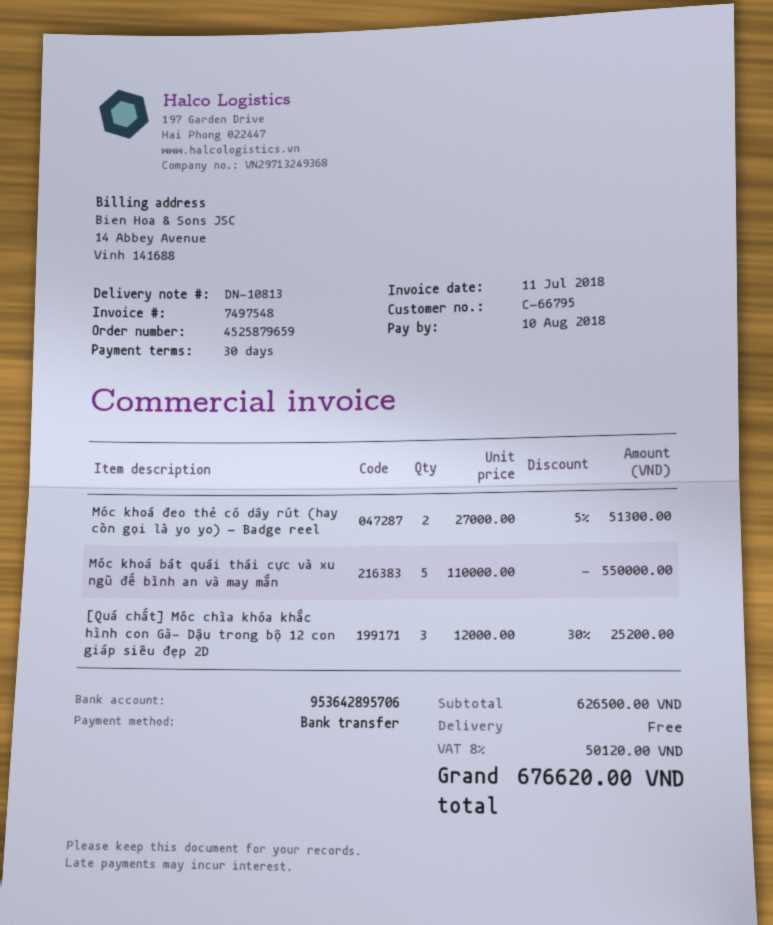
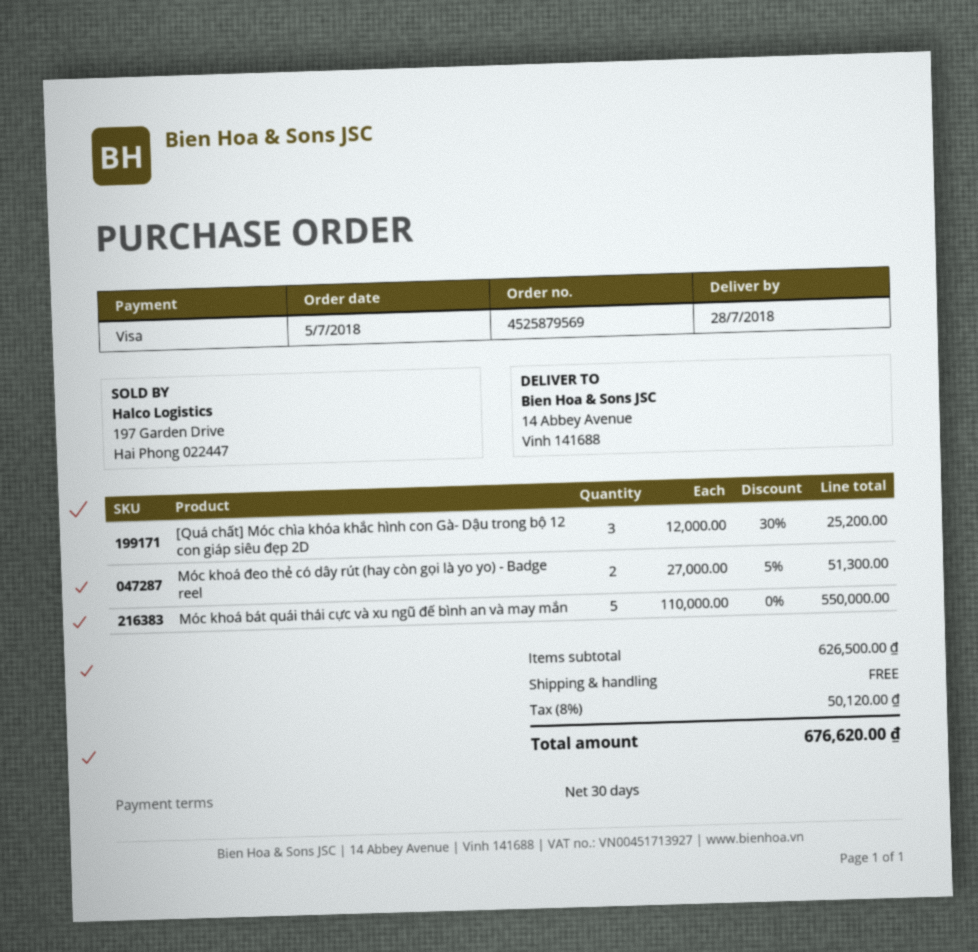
order number: 4525879659 -> 4525879569
payment method: bank transfer -> Visa

